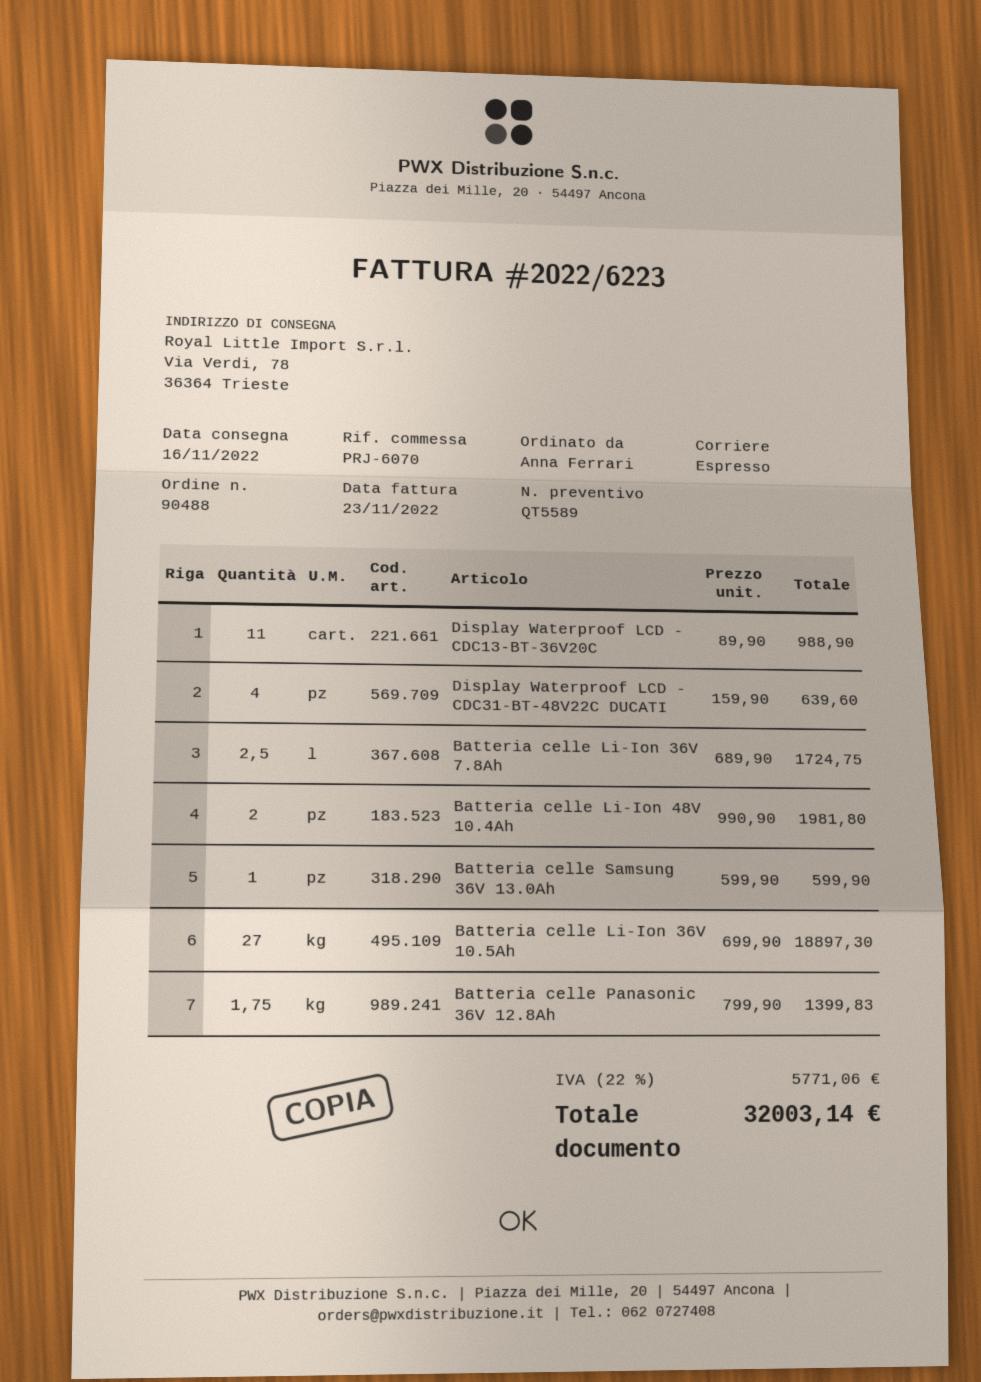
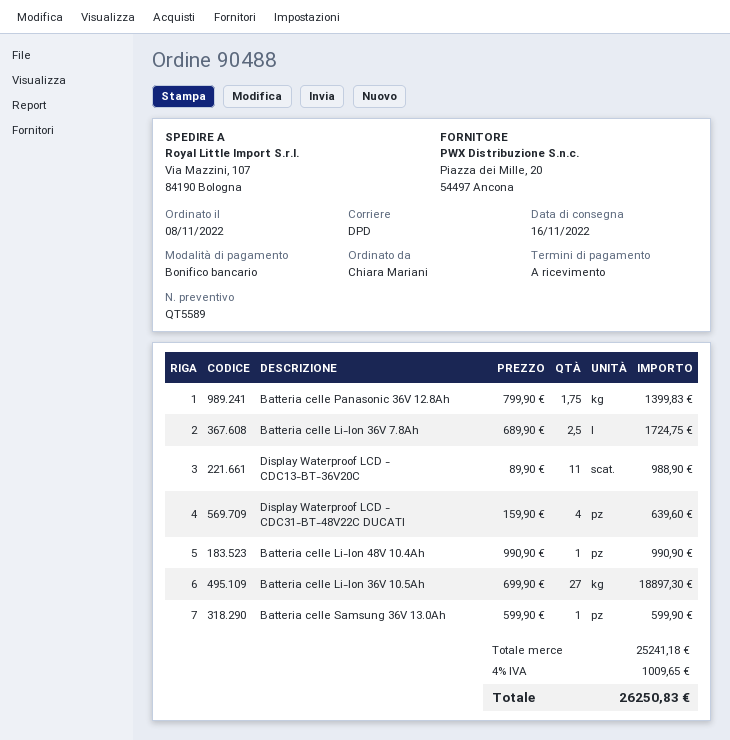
ordered by: Anna Ferrari -> Chiara Mariani
shipping method: express -> DPD
ship to: Via Verdi, 78, 36364 Trieste -> Via Mazzini, 107, 84190 Bologna
Batteria celle Li-Ion 48V 10.4Ah: 2 x 990.90 = 1981.80 -> 1 x 990.90 = 990.90
tax: 22% = 5771.06 -> 4% = 1009.65
total: 32003.14 -> 26250.83

